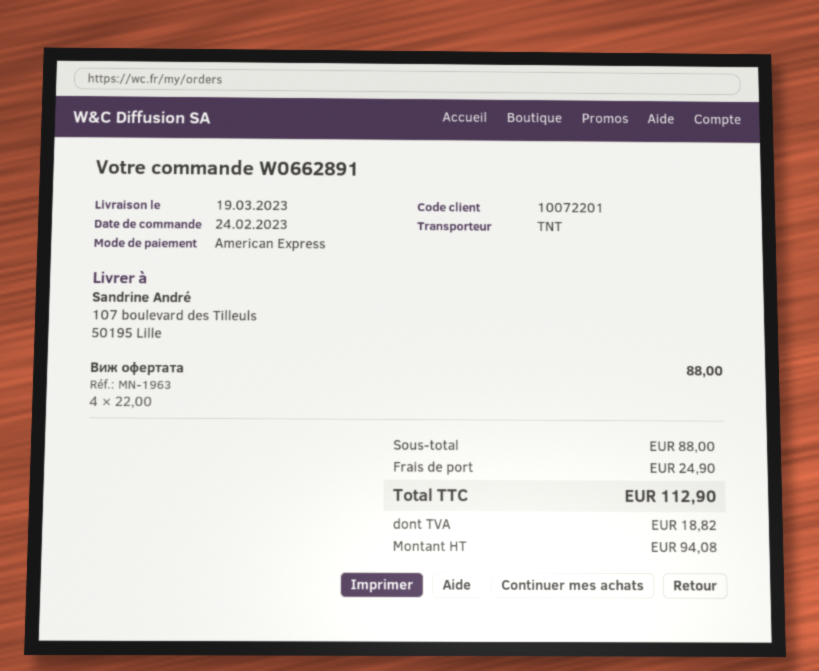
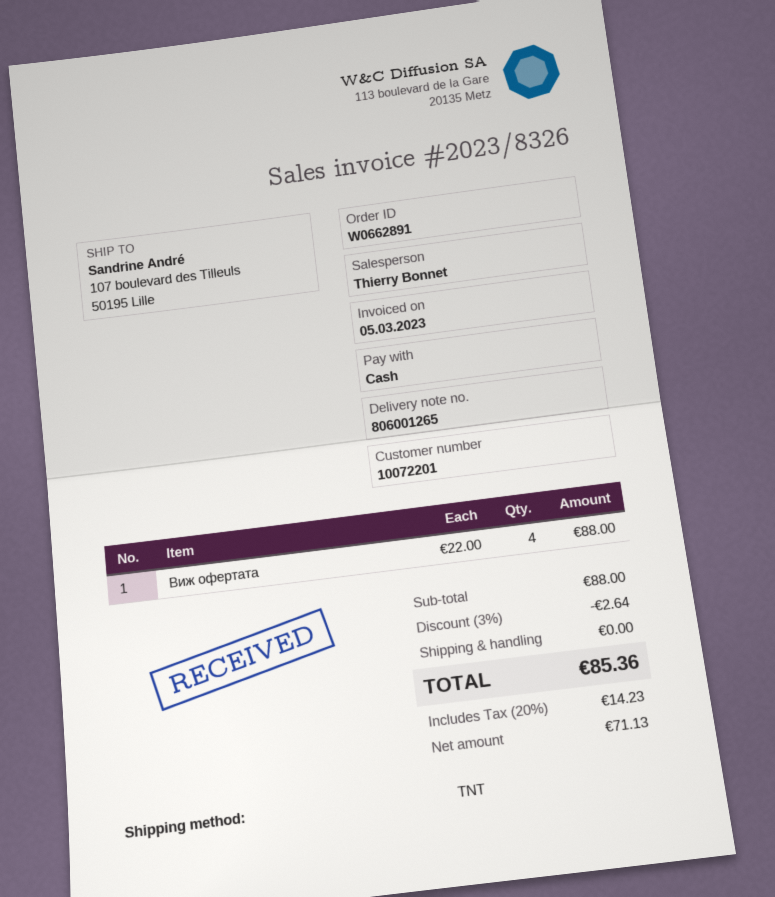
payment method: American Express -> cash
discount: none -> 3% = 2.64
shipping: 24.90 -> 0.00
net: 94.08 -> 71.13
tax: 18.82 -> 14.23
total: 112.90 -> 85.36

